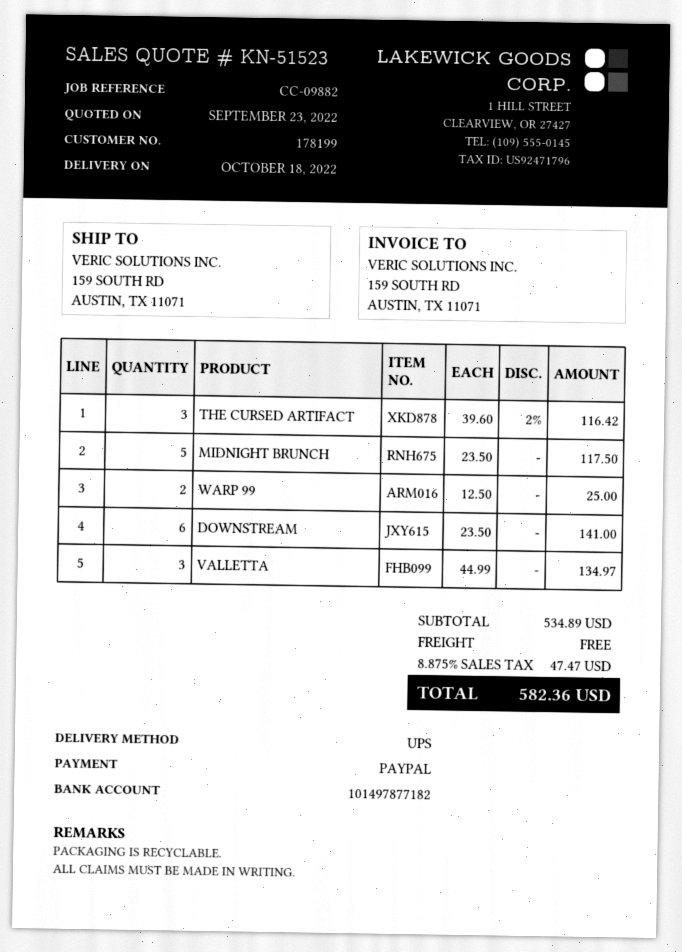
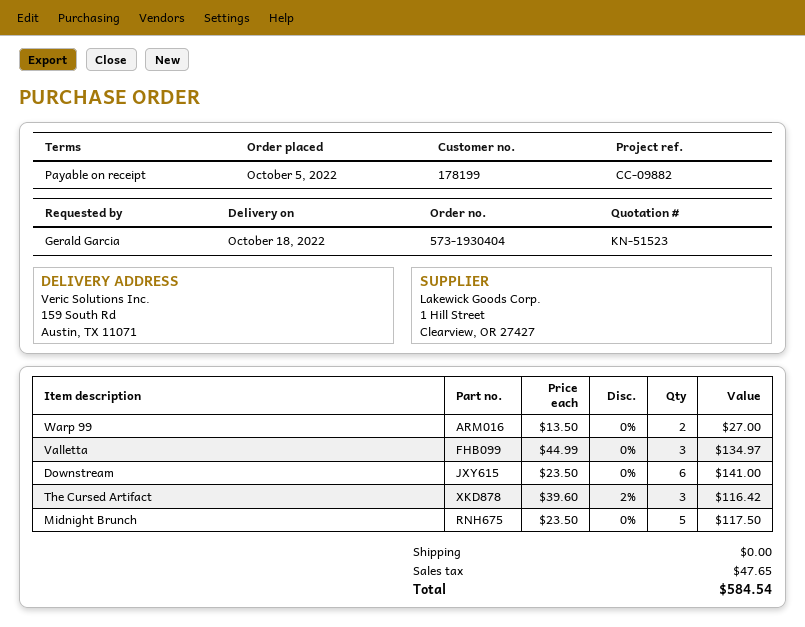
WARP 99: 2 x 12.50 = 25.00 -> 2 x 13.50 = 27.00
tax: 47.47 -> 47.65
total: 582.36 -> 584.54

